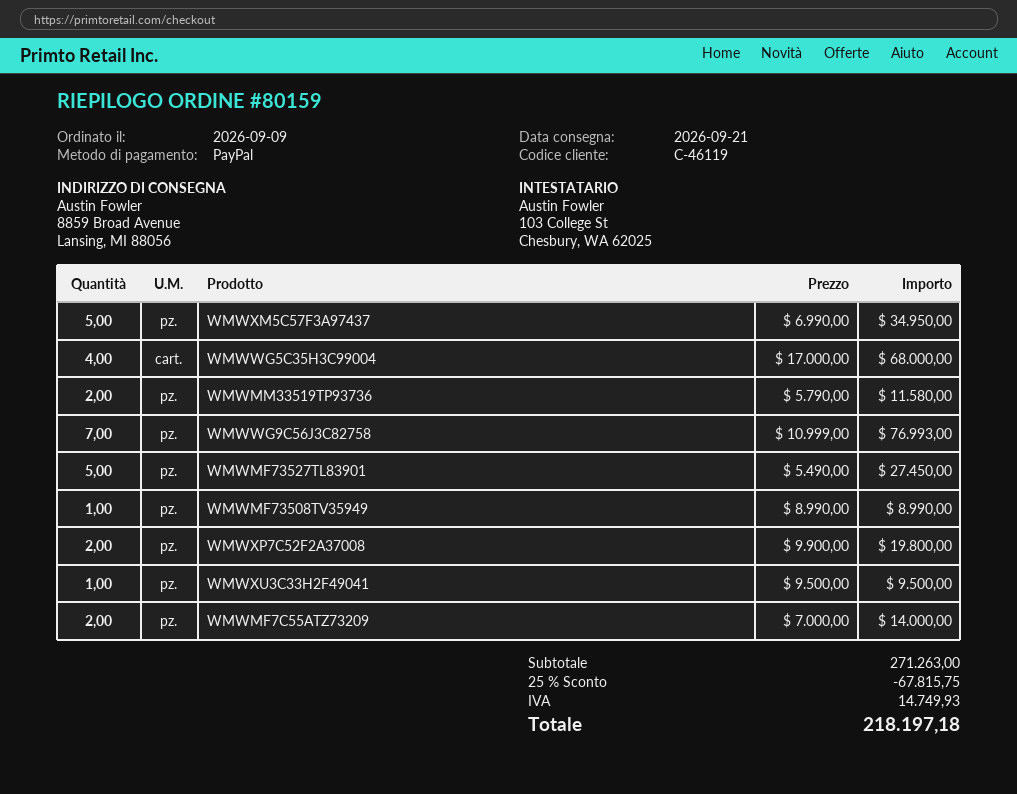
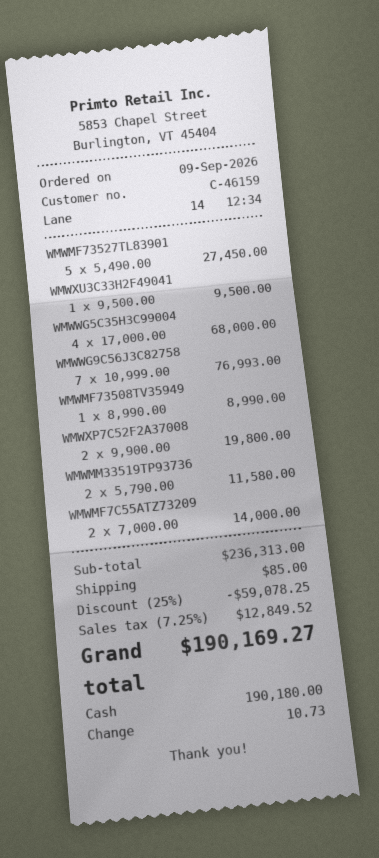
customer number: C-46119 -> C-46159
payment method: PayPal -> cash
WMWXM5C57F3A97437: 5 x 6990.00 = 34950.00 -> none
subtotal: 271263.00 -> 236313.00
discount: 25% = 67815.75 -> 25% = 59078.25
shipping: none -> 85.00
tax: 14749.93 -> 12849.52
total: 218197.18 -> 190169.27

